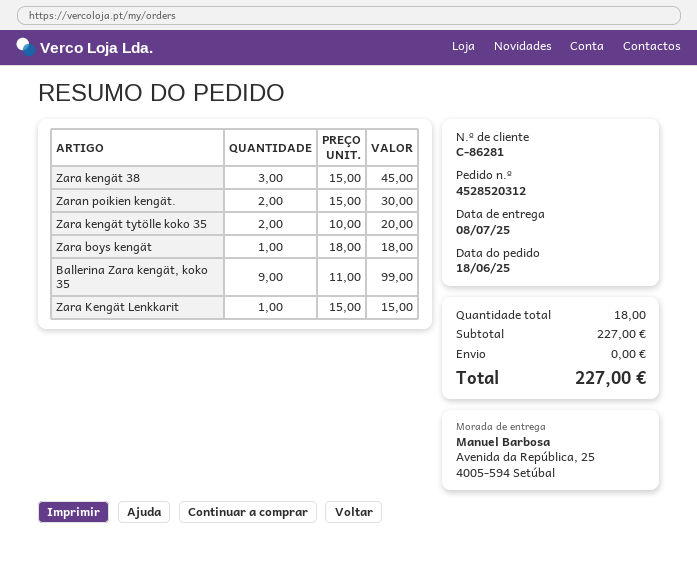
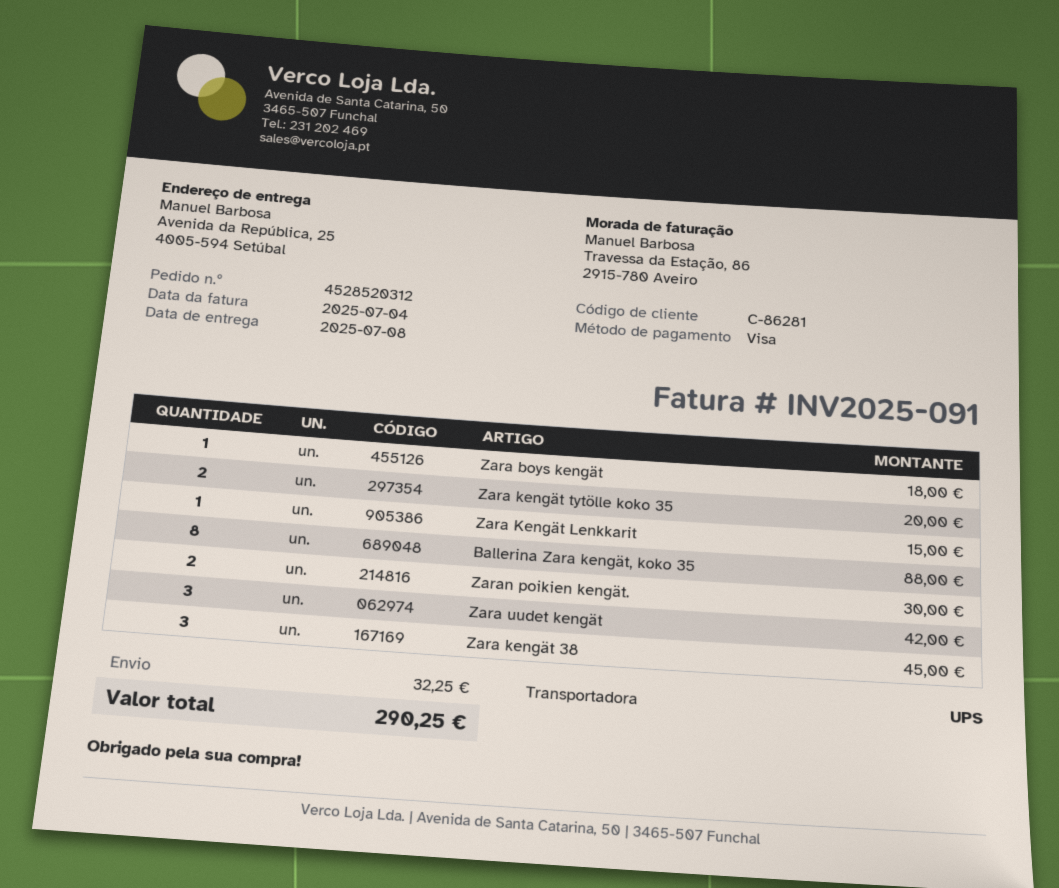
Ballerina Zara kengät, koko 35: 9 for 99.00 -> 8 for 88.00
Zara uudet kengät: none -> 3 for 42.00
shipping: 0.00 -> 32.25
total: 227.00 -> 290.25

